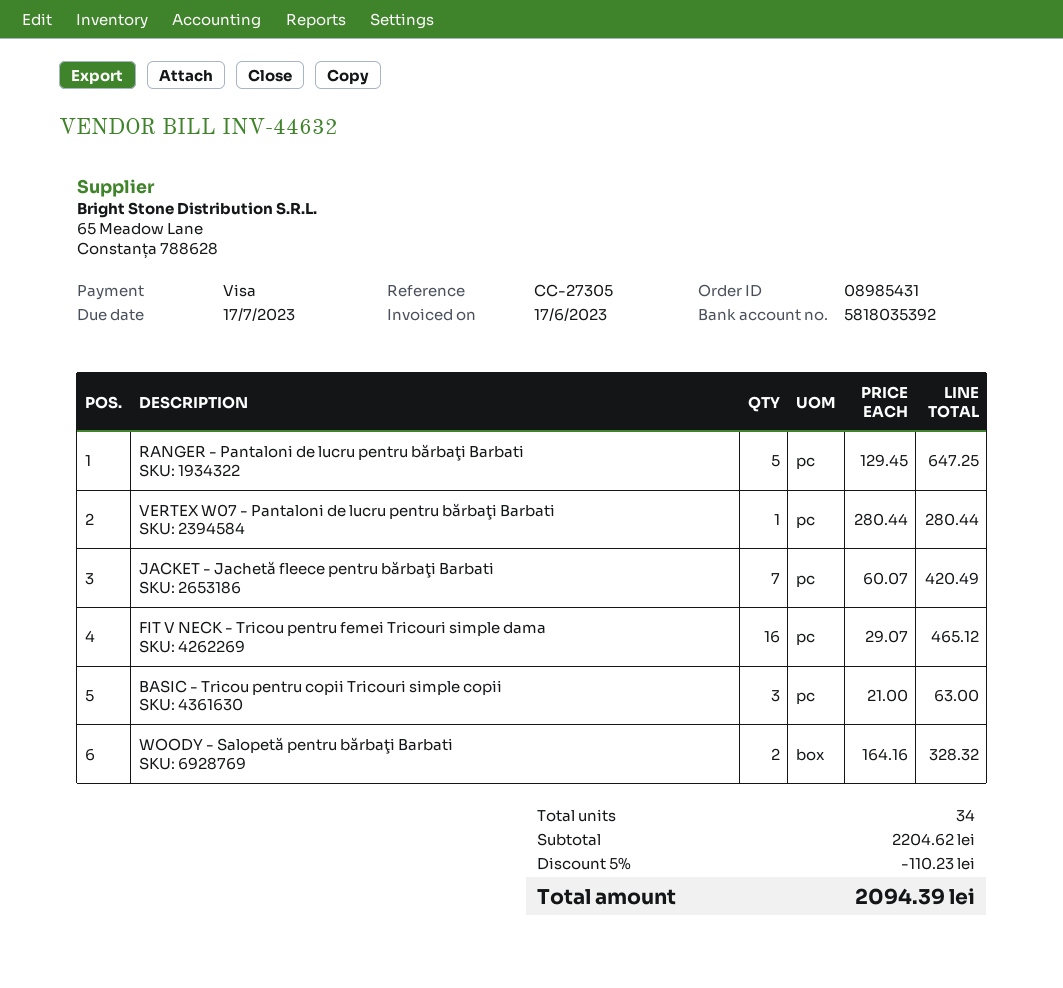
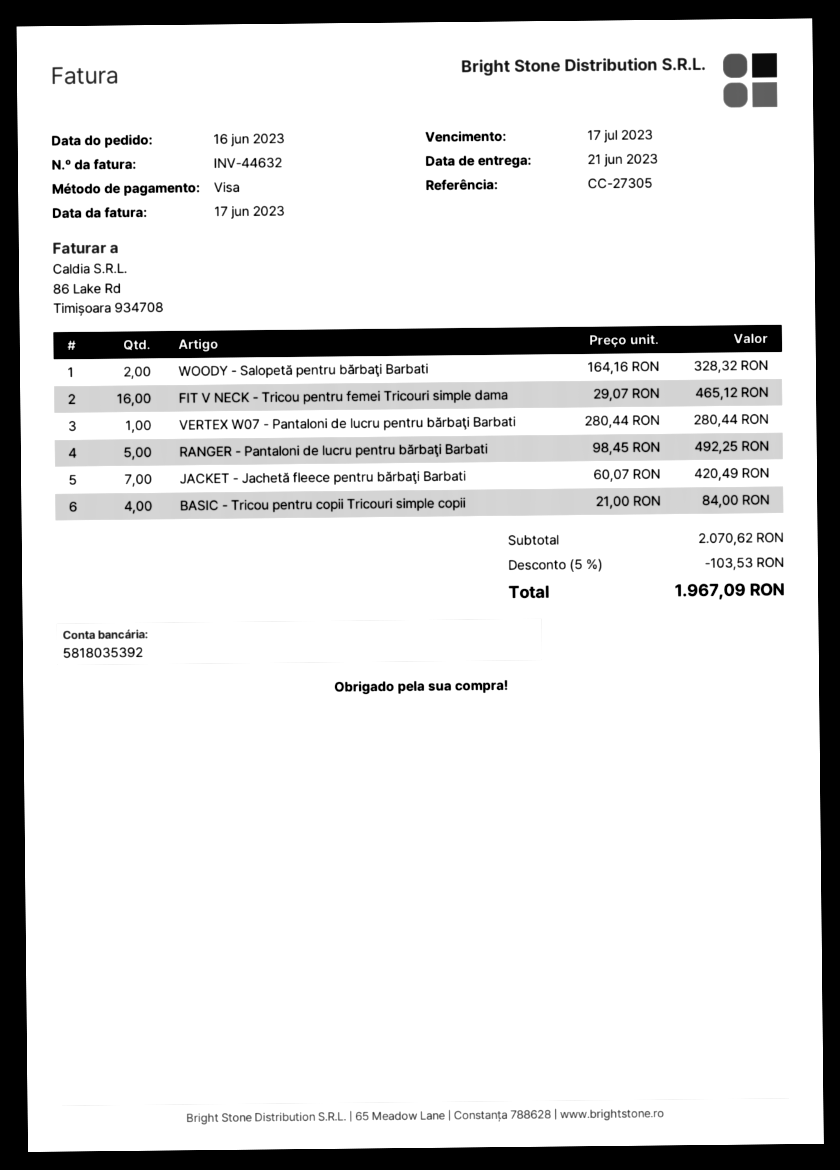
RANGER - Pantaloni de lucru pentru bărbaţi Barbati: 5 x 129.45 = 647.25 -> 5 x 98.45 = 492.25
BASIC - Tricou pentru copii Tricouri simple copii: 3 x 21.00 = 63.00 -> 4 x 21.00 = 84.00
subtotal: 2204.62 -> 2070.62
discount: 5% = 110.23 -> 5% = 103.53
total: 2094.39 -> 1967.09

